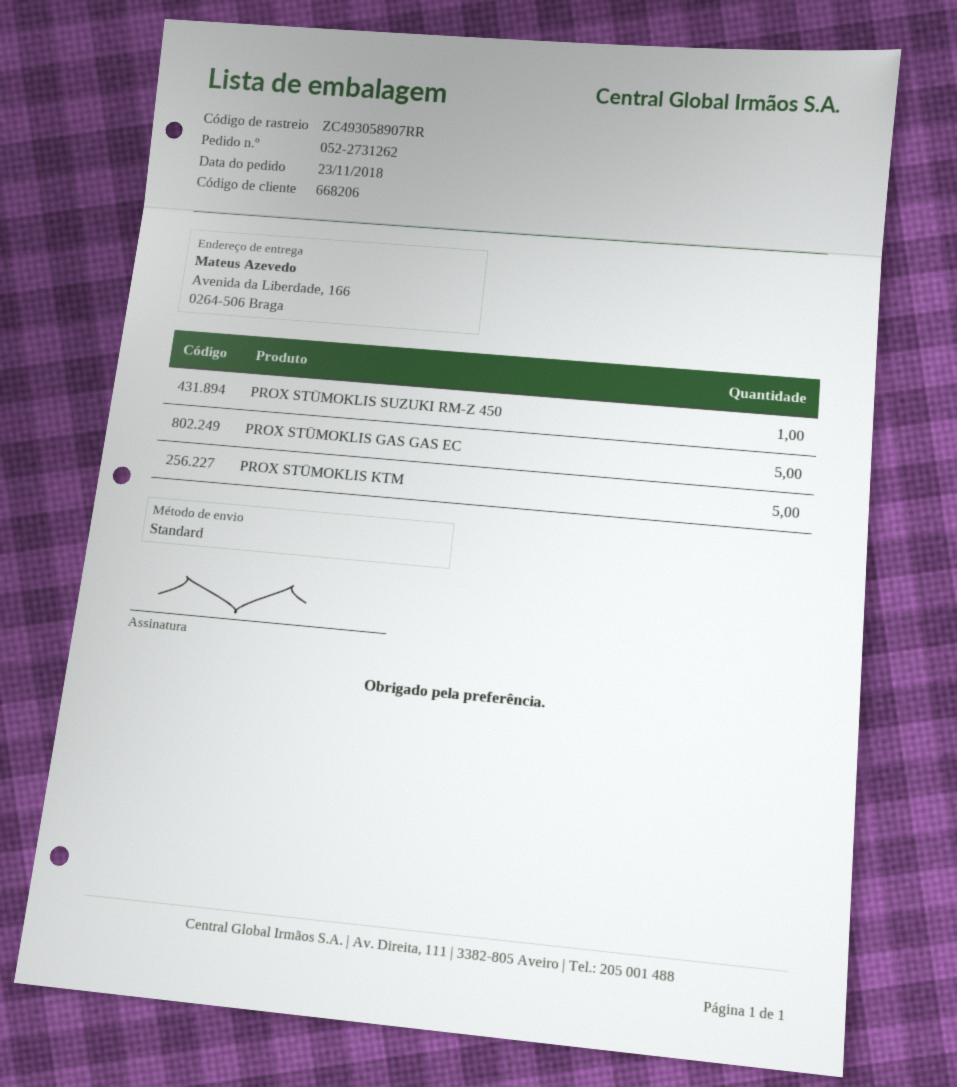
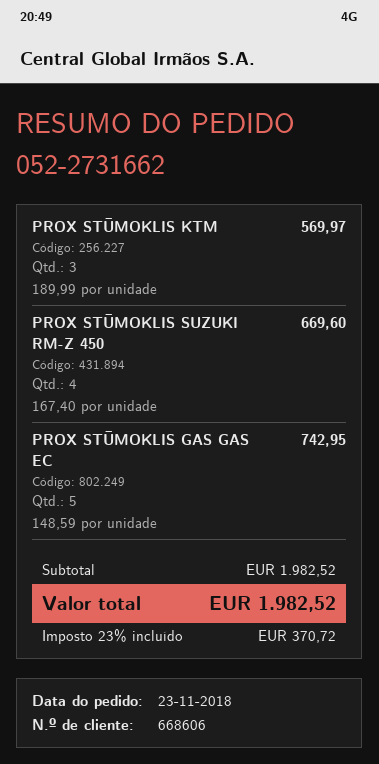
order number: 052-2731262 -> 052-2731662
customer number: 668206 -> 668606
PROX STŪMOKLIS SUZUKI RM-Z 450: 1 -> 4
PROX STŪMOKLIS KTM: 5 -> 3

